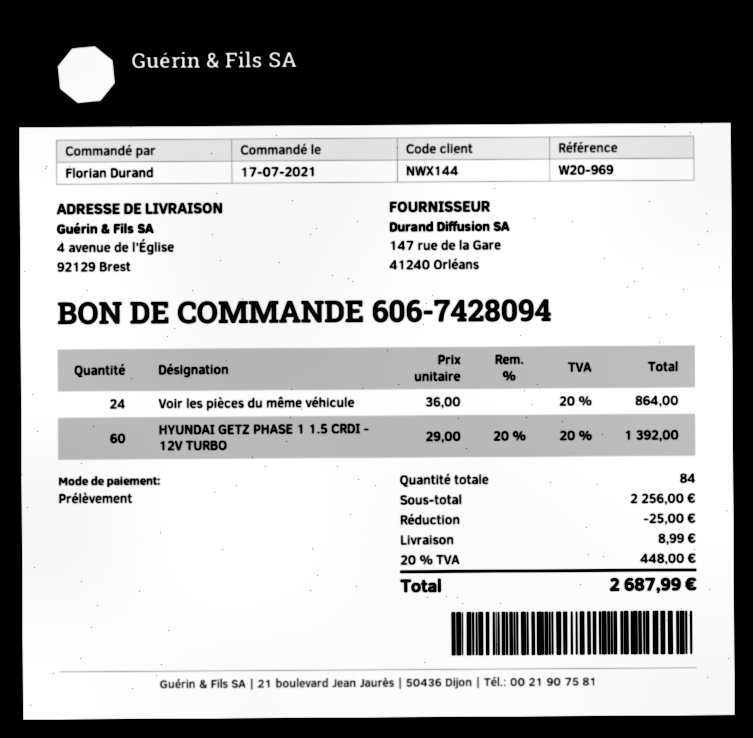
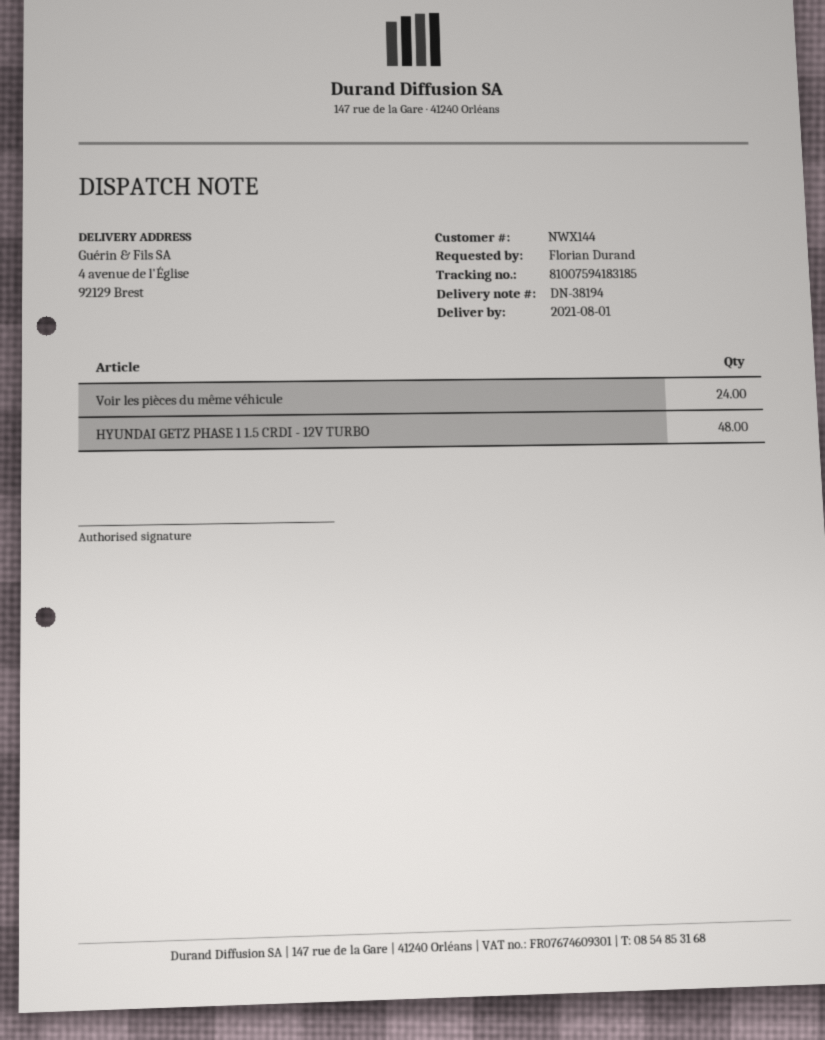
HYUNDAI GETZ PHASE 1 1.5 CRDI - 12V TURBO: 60 -> 48

